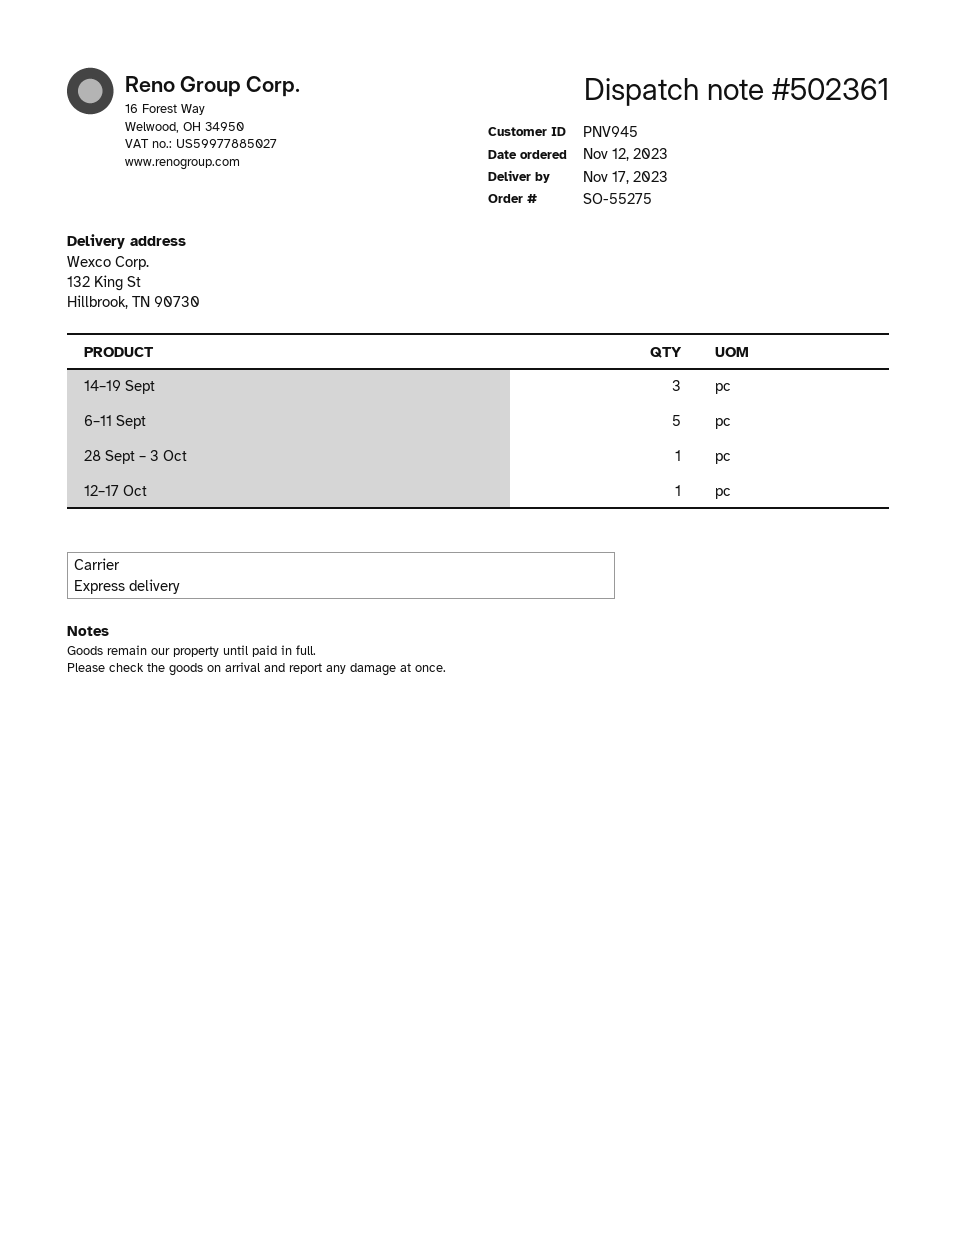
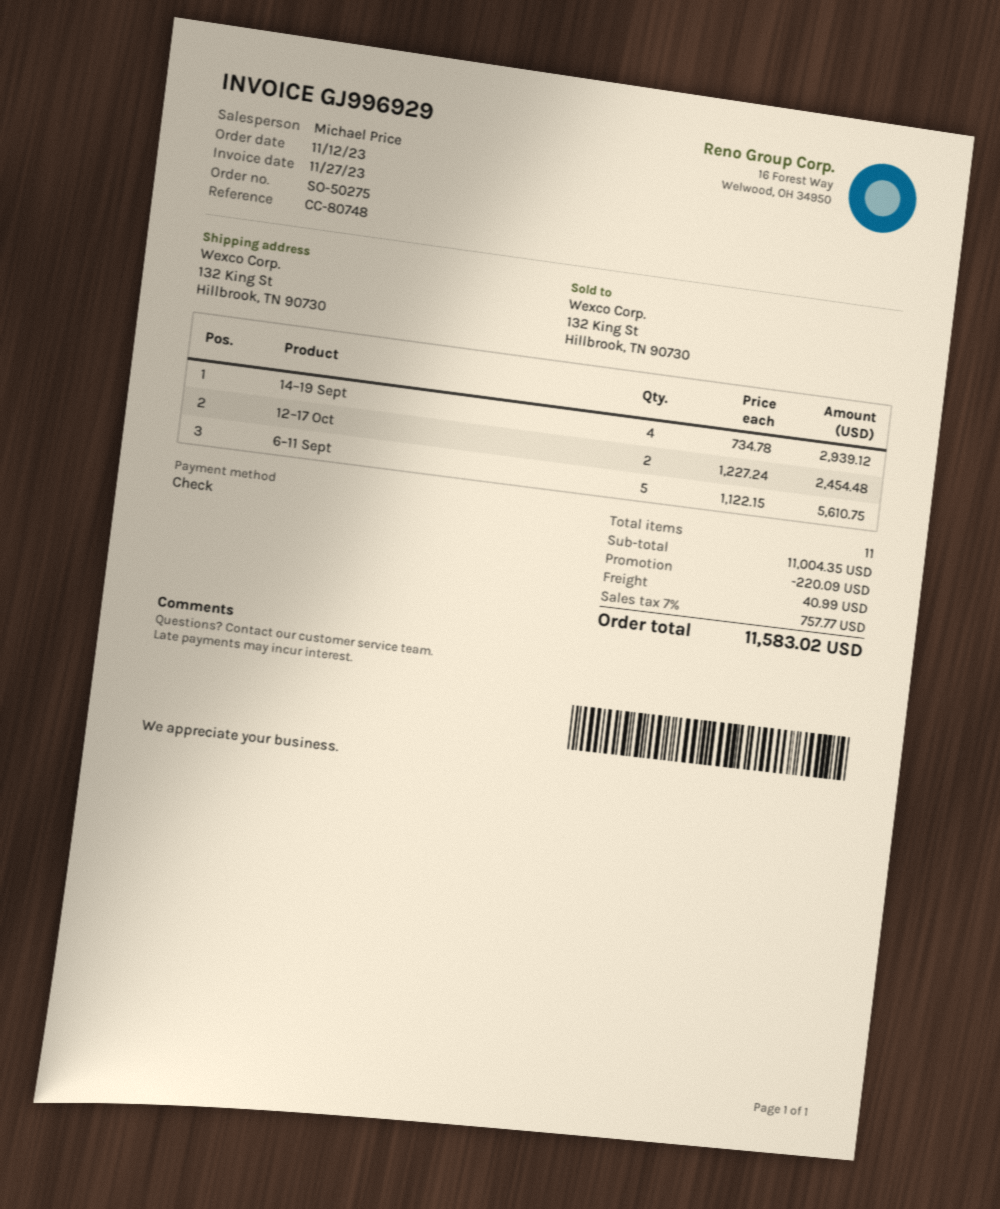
order number: SO-55275 -> SO-50275
14–19 Sept: 3 -> 4
28 Sept – 3 Oct: 1 -> none
12–17 Oct: 1 -> 2

